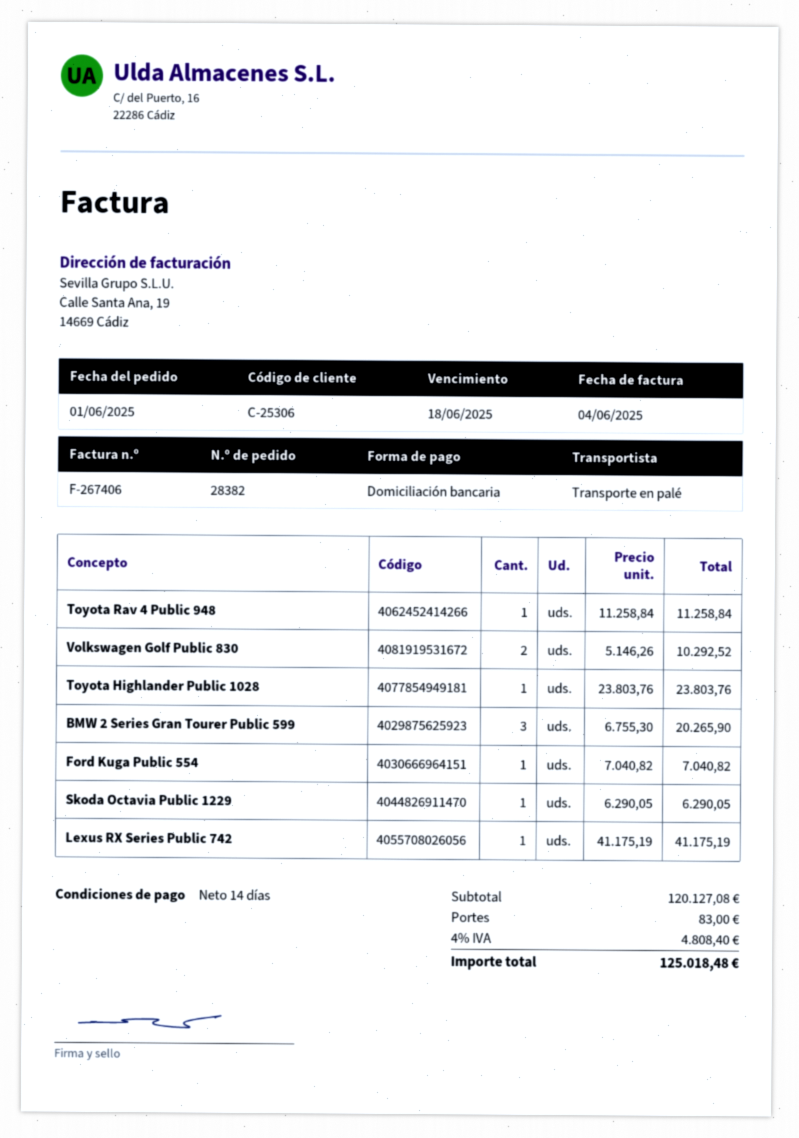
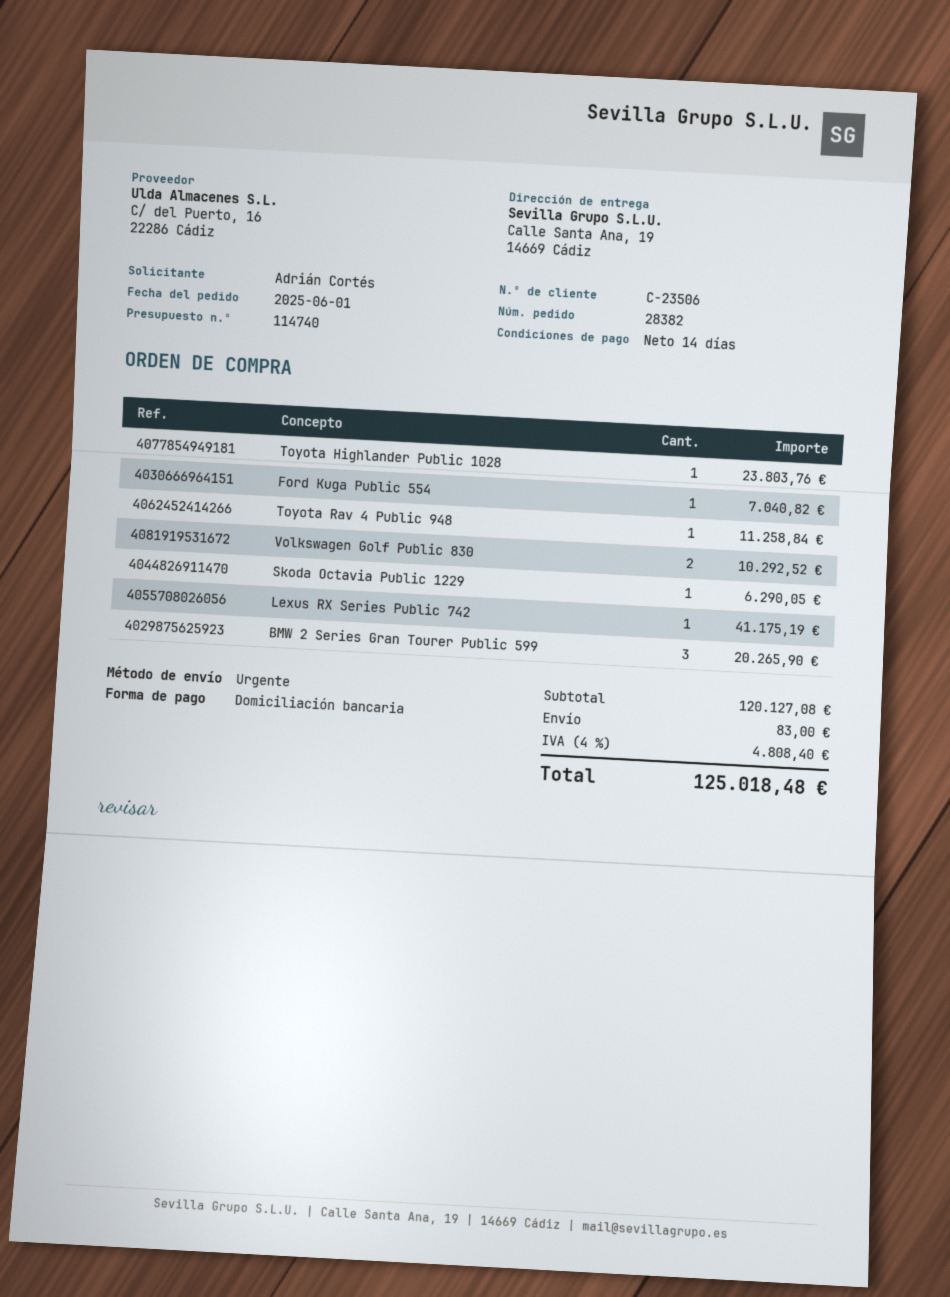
customer number: C-25306 -> C-23506
shipping method: pallet freight -> express

